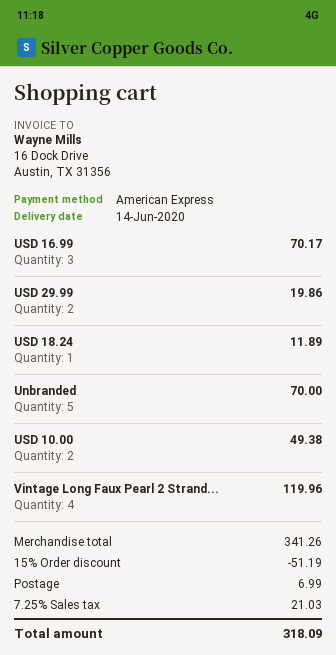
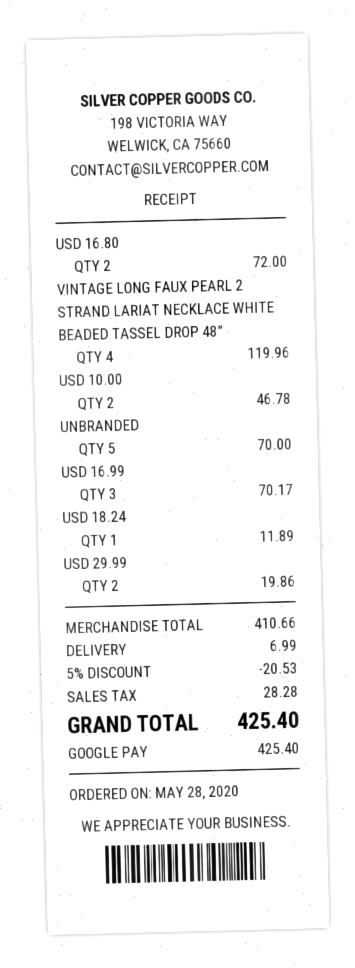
payment method: American Express -> Google Pay
USD 10.00: 2 for 49.38 -> 2 for 46.78
USD 16.80: none -> 2 for 72.00
subtotal: 341.26 -> 410.66
discount: 15% = 51.19 -> 5% = 20.53
tax: 21.03 -> 28.28
total: 318.09 -> 425.40

